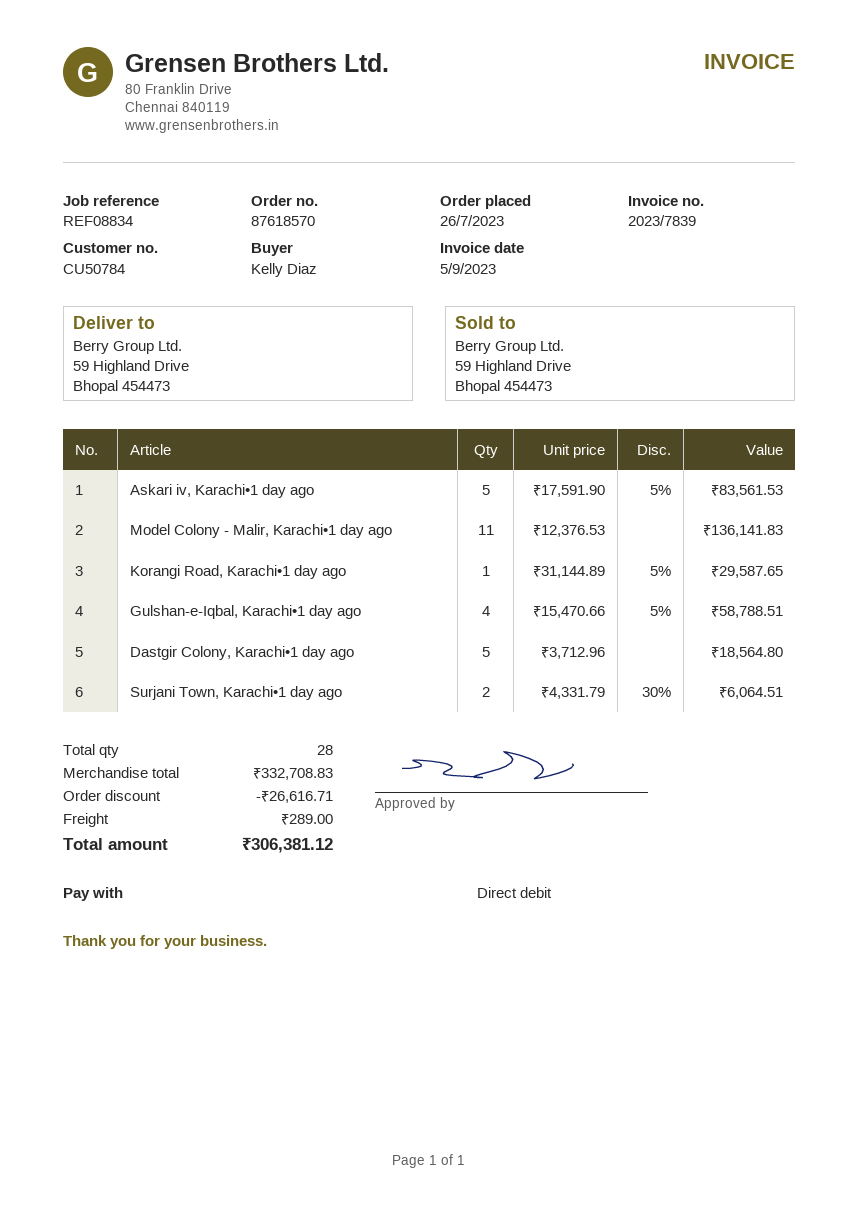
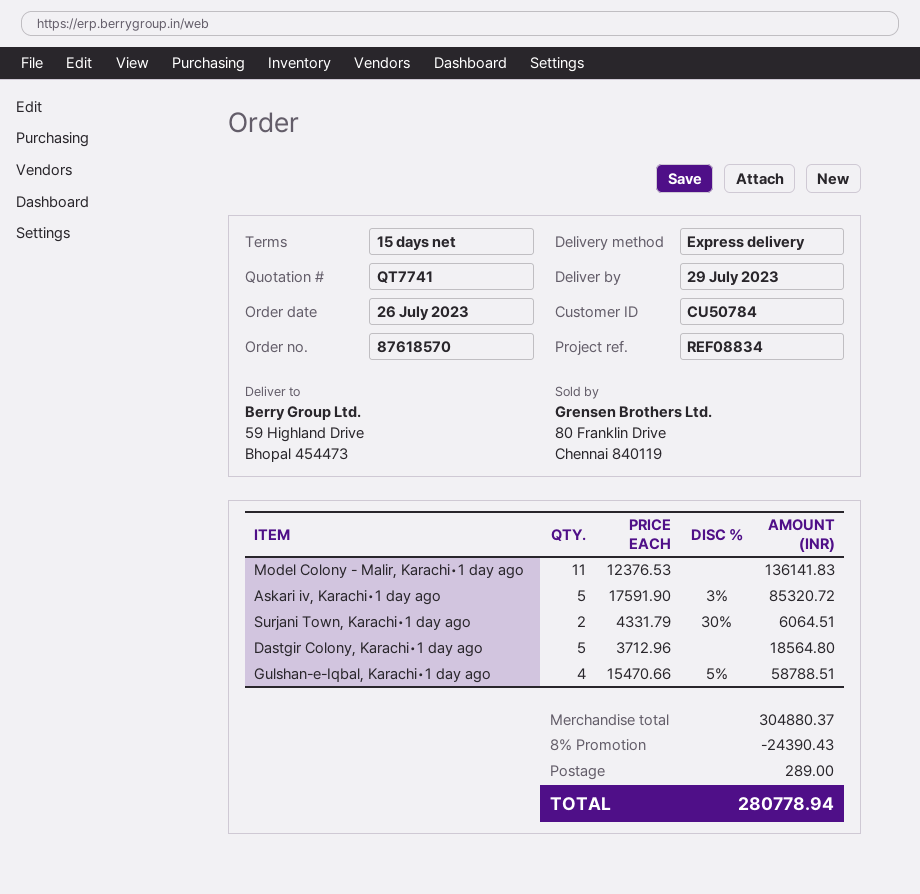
Askari iv, Karachi•1 day ago: 5 x 17591.90 - 5% = 83561.53 -> 5 x 17591.90 - 3% = 85320.72
Korangi Road, Karachi•1 day ago: 1 x 31144.89 - 5% = 29587.65 -> none
subtotal: 332708.83 -> 304880.37
discount: 26616.71 -> 24390.43
total: 306381.12 -> 280778.94

